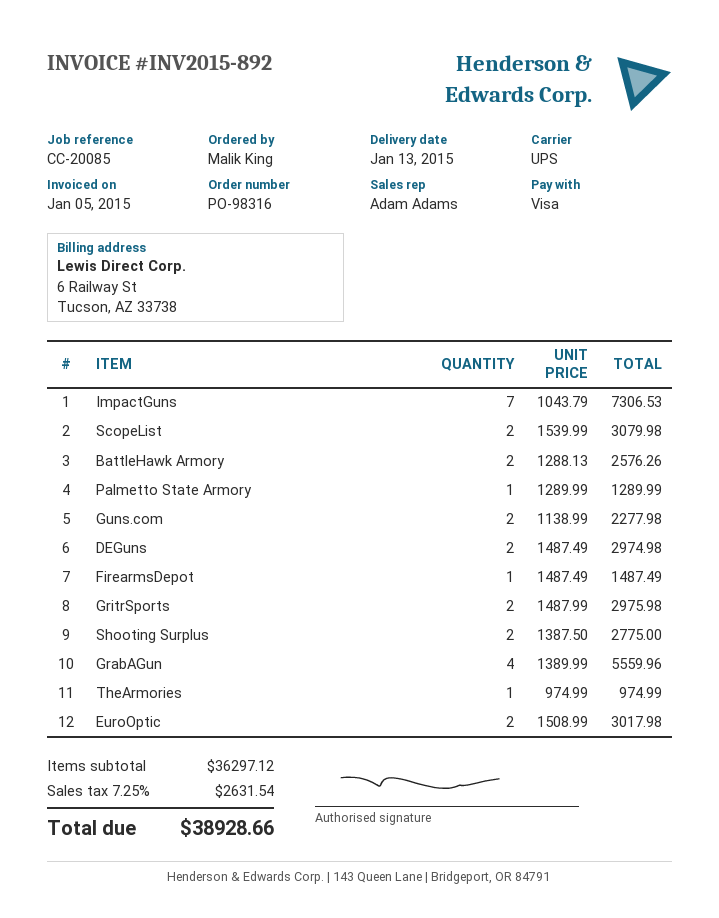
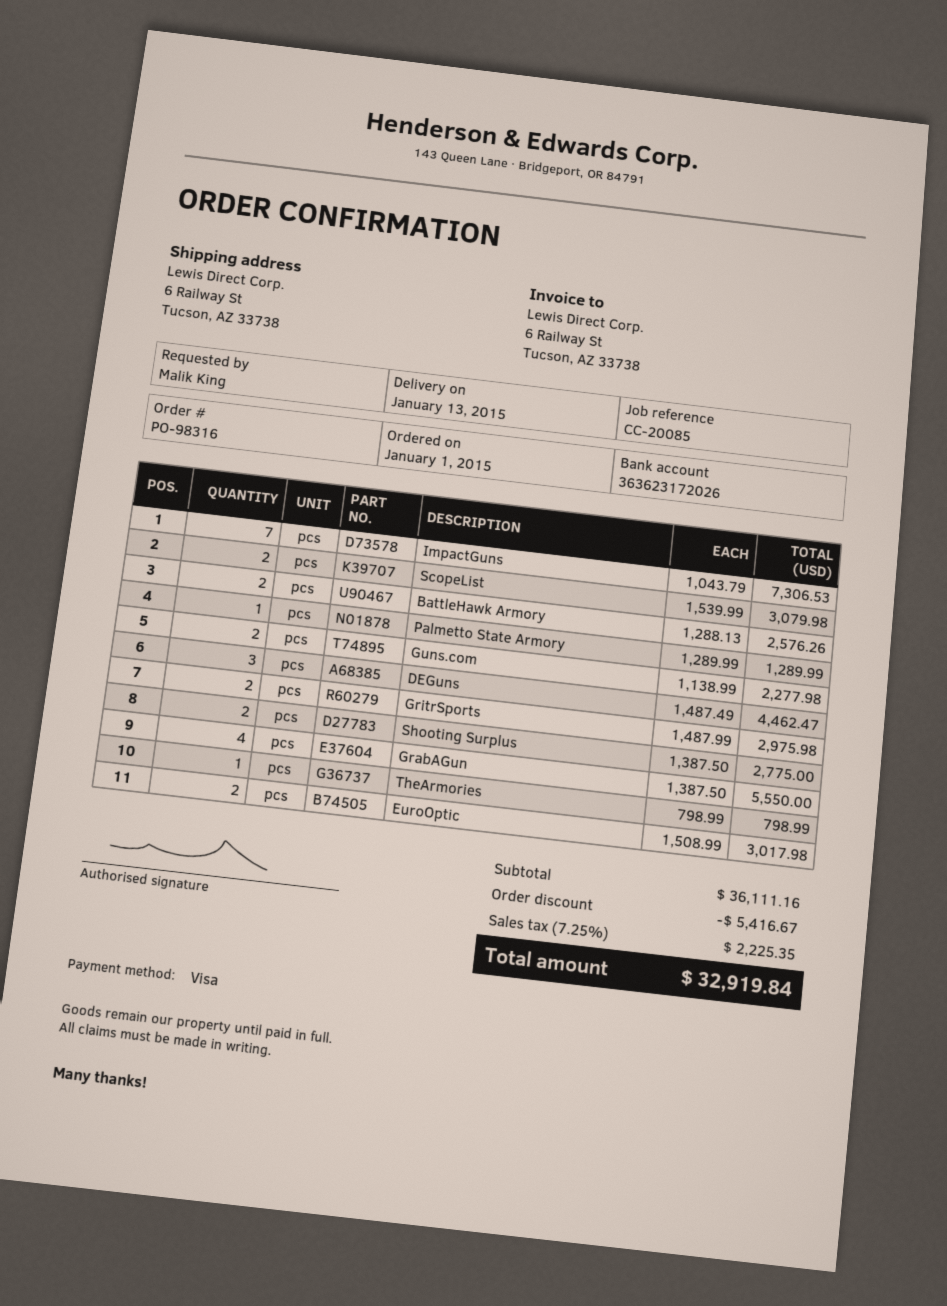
DEGuns: 2 x 1487.49 = 2974.98 -> 3 x 1487.49 = 4462.47
FirearmsDepot: 1 x 1487.49 = 1487.49 -> none
GrabAGun: 4 x 1389.99 = 5559.96 -> 4 x 1387.50 = 5550.00
TheArmories: 1 x 974.99 = 974.99 -> 1 x 798.99 = 798.99
subtotal: 36297.12 -> 36111.16
discount: none -> 5416.67
tax: 7.25% = 2631.54 -> 7.25% = 2225.35
total: 38928.66 -> 32919.84

